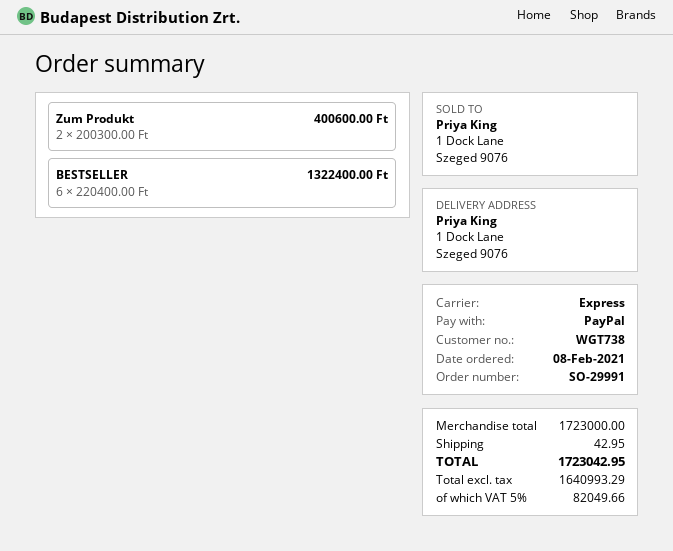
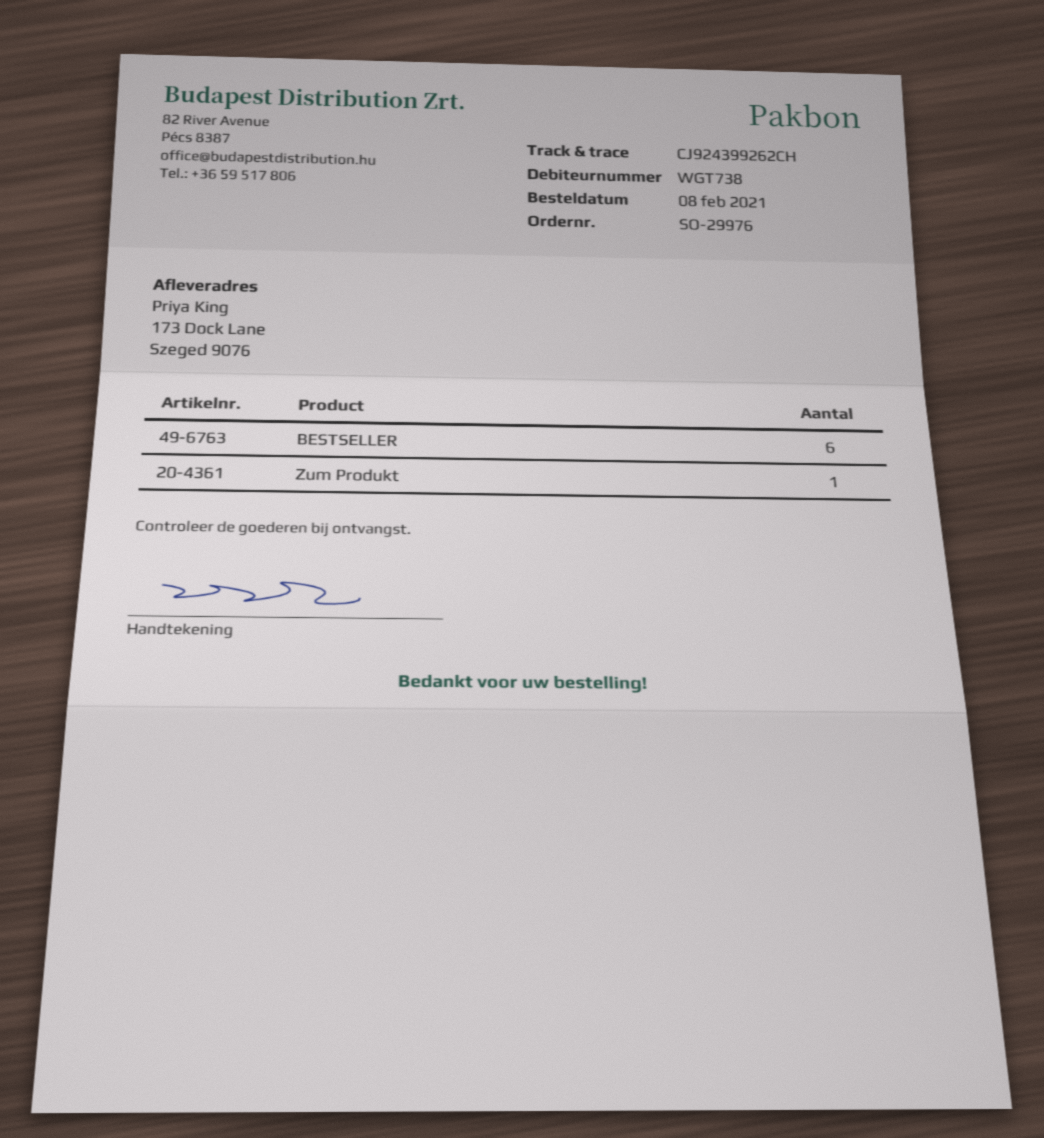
order number: SO-29991 -> SO-29976
ship to: 1 Dock Lane, Szeged 9076 -> 173 Dock Lane, Szeged 9076
Zum Produkt: 2 -> 1

